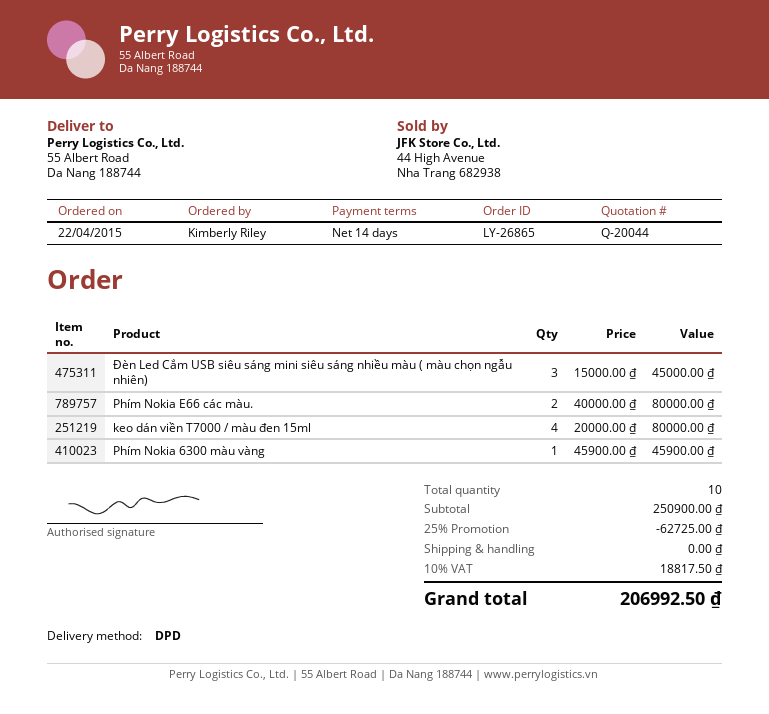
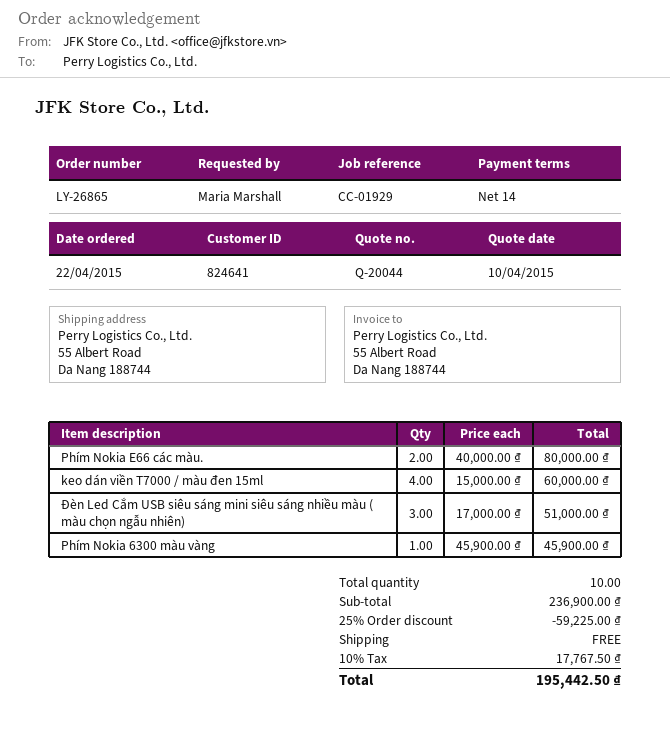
ordered by: Kimberly Riley -> Maria Marshall
Đèn Led Cắm USB siêu sáng mini siêu sáng nhiều màu ( màu chọn ngẫu nhiên): 3 x 15000.00 = 45000.00 -> 3 x 17000.00 = 51000.00
keo dán viền T7000 / màu đen 15ml: 4 x 20000.00 = 80000.00 -> 4 x 15000.00 = 60000.00
subtotal: 250900.00 -> 236900.00
discount: 25% = 62725.00 -> 25% = 59225.00
tax: 10% = 18817.50 -> 10% = 17767.50
total: 206992.50 -> 195442.50

